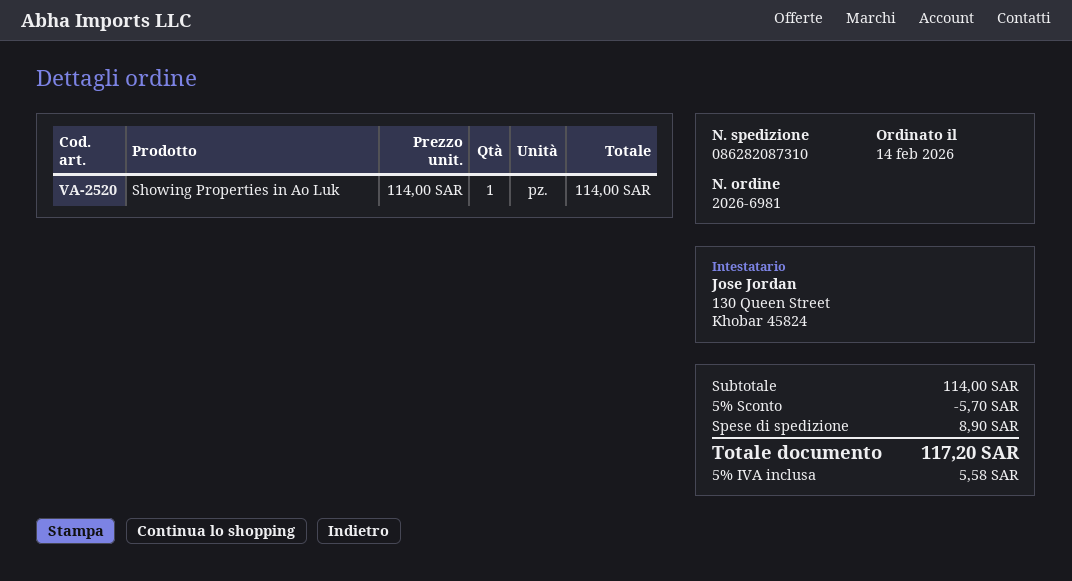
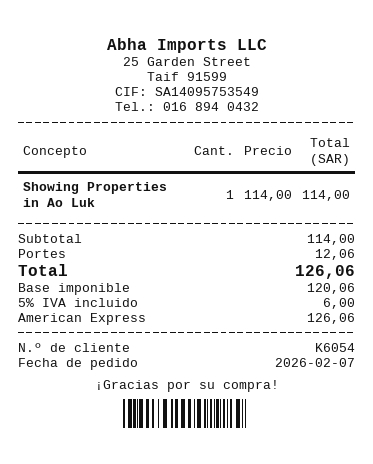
order date: 2026-02-14 -> 2026-02-07
discount: 5% = 5.70 -> none
shipping: 8.90 -> 12.06
tax: 5% = 5.58 -> 5% = 6.00
total: 117.20 -> 126.06

